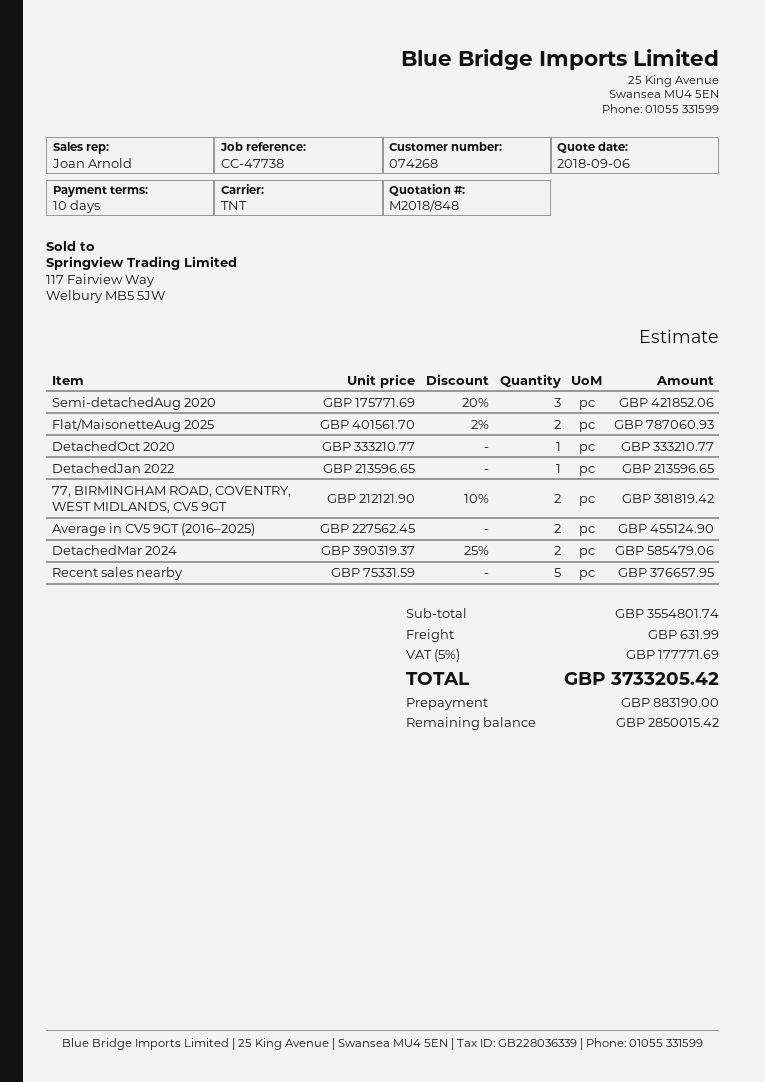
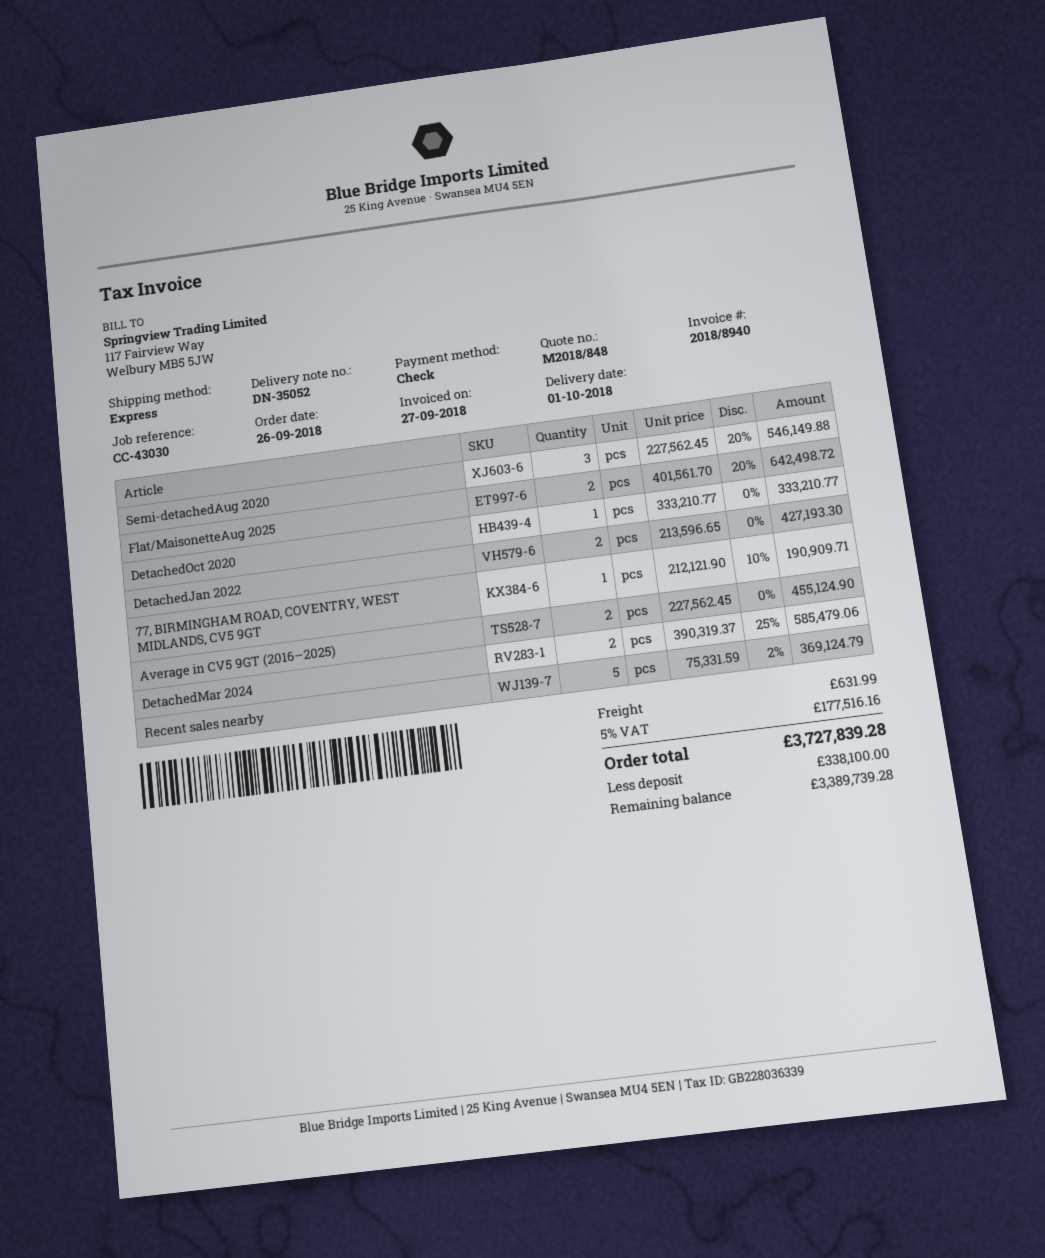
reference: CC-47738 -> CC-43030
shipping method: TNT -> express
Semi-detachedAug 2020: 3 x 175771.69 - 20% = 421852.06 -> 3 x 227562.45 - 20% = 546149.88
Flat/MaisonetteAug 2025: 2 x 401561.70 - 2% = 787060.93 -> 2 x 401561.70 - 20% = 642498.72
DetachedJan 2022: 1 x 213596.65 = 213596.65 -> 2 x 213596.65 = 427193.30
77, BIRMINGHAM ROAD, COVENTRY, WEST MIDLANDS, CV5 9GT: 2 x 212121.90 - 10% = 381819.42 -> 1 x 212121.90 - 10% = 190909.71
Recent sales nearby: 5 x 75331.59 = 376657.95 -> 5 x 75331.59 - 2% = 369124.79
tax: 5% = 177771.69 -> 5% = 177516.16
total: 3733205.42 -> 3727839.28
deposit: 883190.00 -> 338100.00
balance: 2850015.42 -> 3389739.28

